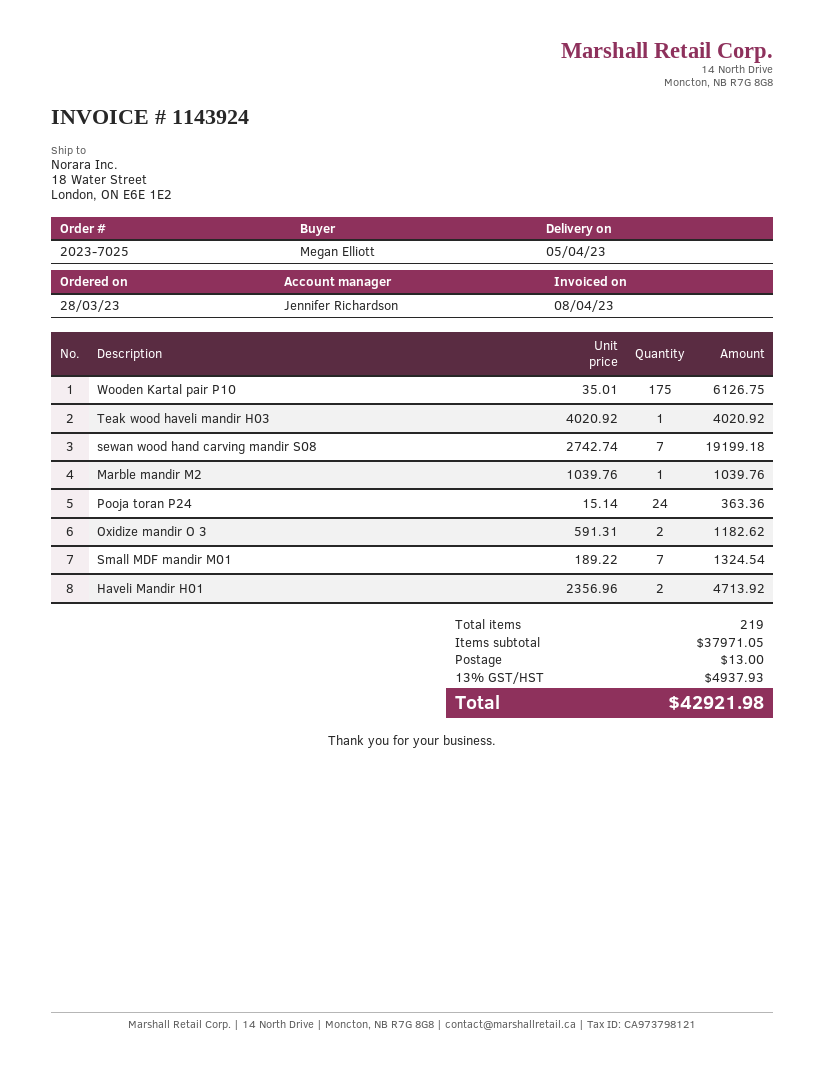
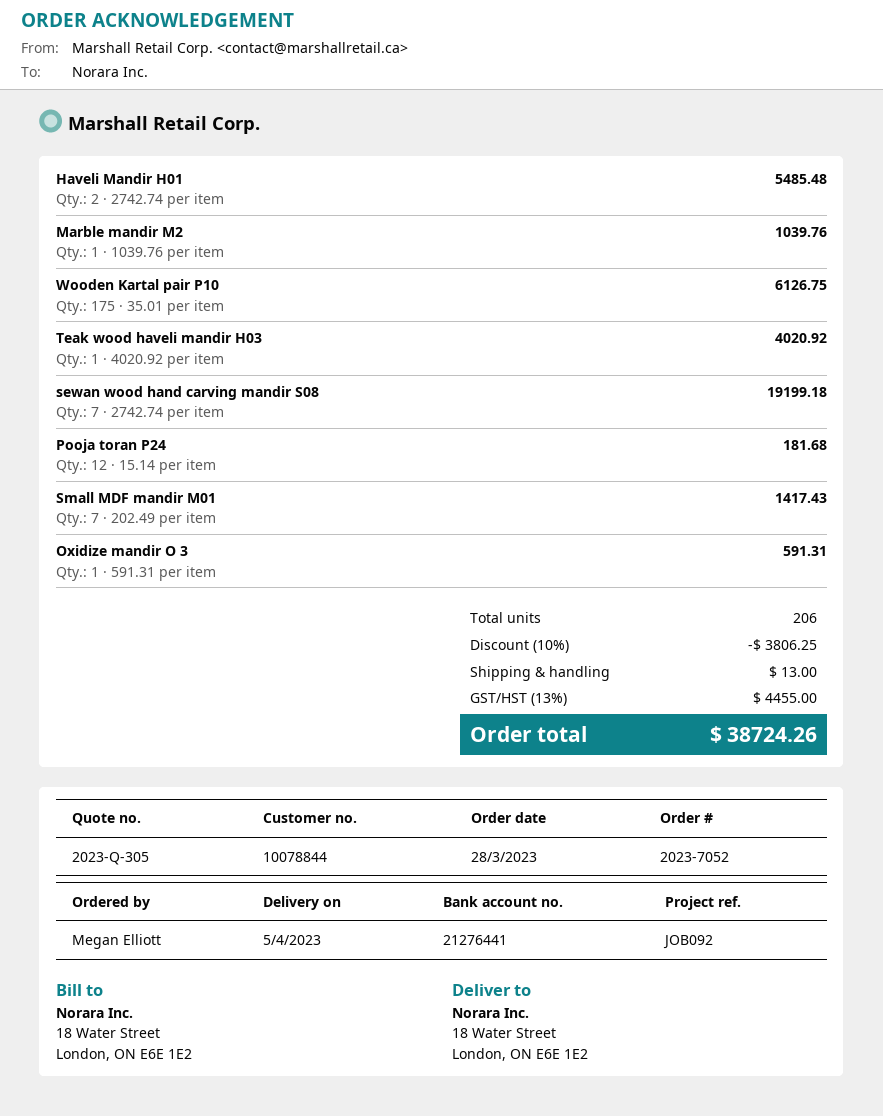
order number: 2023-7025 -> 2023-7052
Pooja toran P24: 24 x 15.14 = 363.36 -> 12 x 15.14 = 181.68
Oxidize mandir O 3: 2 x 591.31 = 1182.62 -> 1 x 591.31 = 591.31
Small MDF mandir M01: 7 x 189.22 = 1324.54 -> 7 x 202.49 = 1417.43
Haveli Mandir H01: 2 x 2356.96 = 4713.92 -> 2 x 2742.74 = 5485.48
total quantity: 219 -> 206
discount: none -> 10% = 3806.25
tax: 13% = 4937.93 -> 13% = 4455.00
total: 42921.98 -> 38724.26

